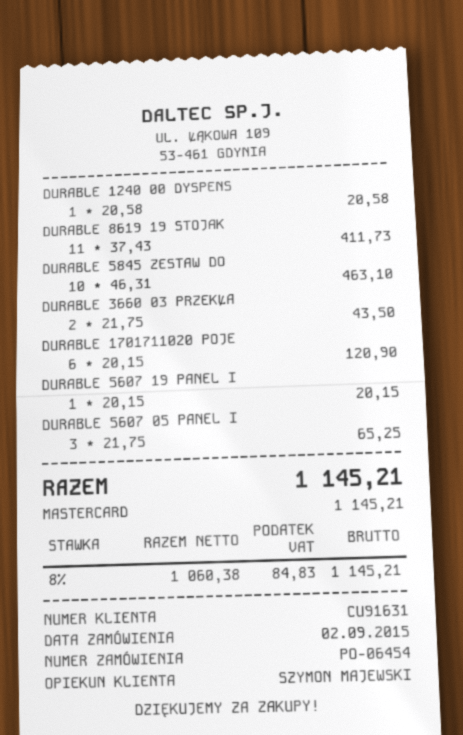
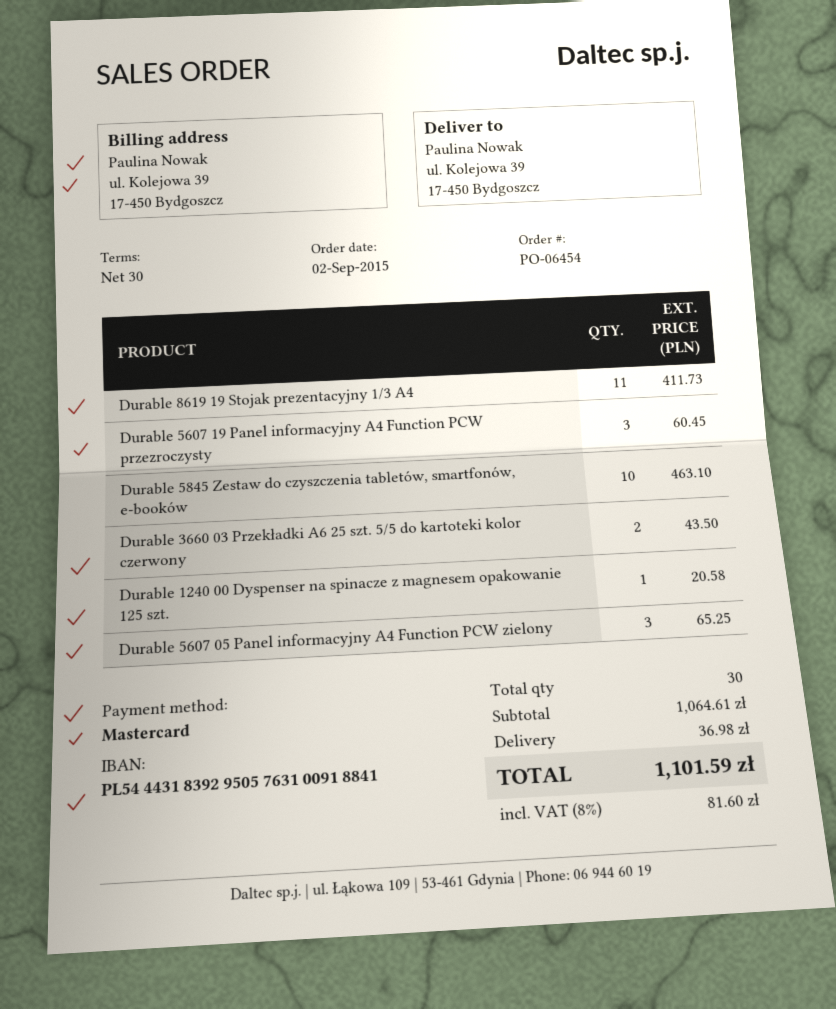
DURABLE 1701711020 POJE: 6 for 120.90 -> none
DURABLE 5607 19 PANEL I: 1 for 20.15 -> 3 for 60.45
shipping: none -> 36.98
tax: 8% = 84.83 -> 8% = 81.60
total: 1145.21 -> 1101.59

